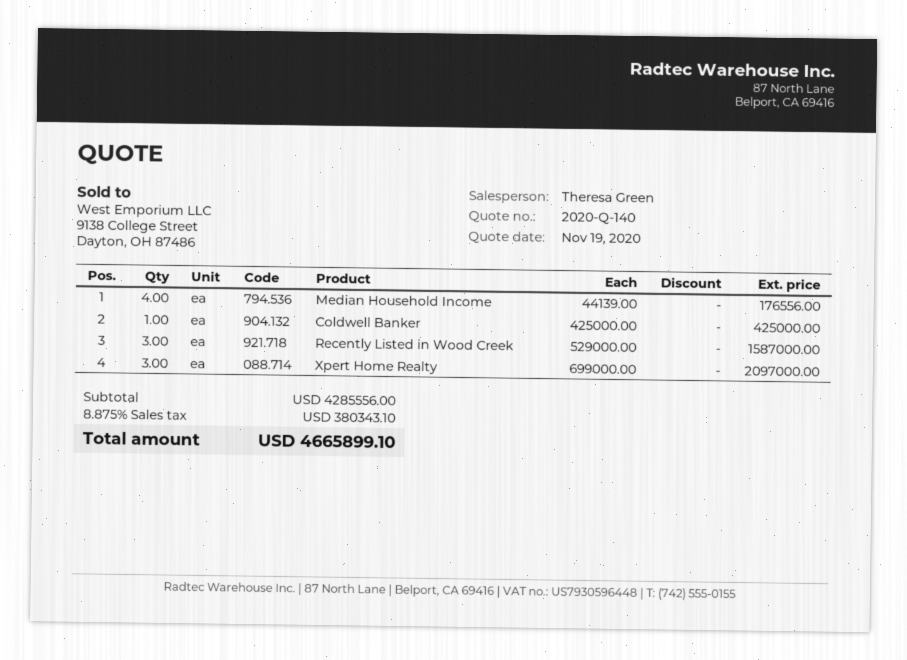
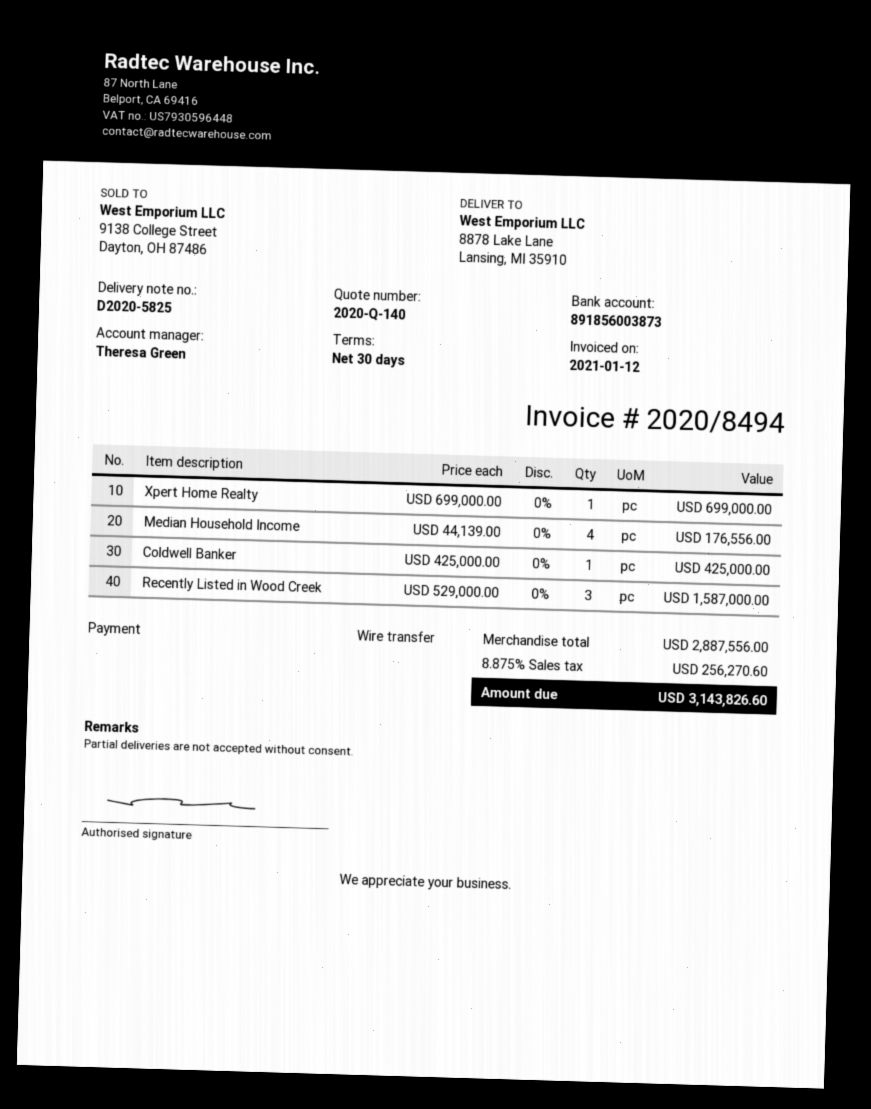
Xpert Home Realty: 3 x 699000.00 = 2097000.00 -> 1 x 699000.00 = 699000.00
subtotal: 4285556.00 -> 2887556.00
tax: 8.875% = 380343.10 -> 8.875% = 256270.60
total: 4665899.10 -> 3143826.60

